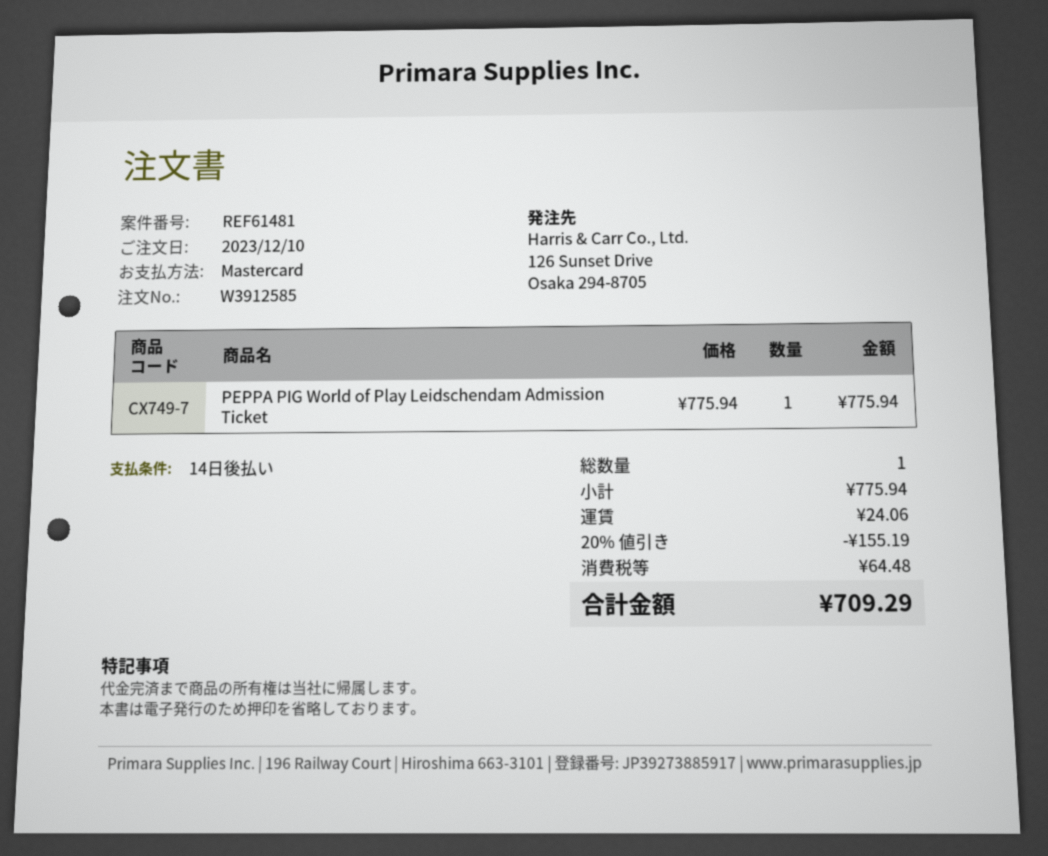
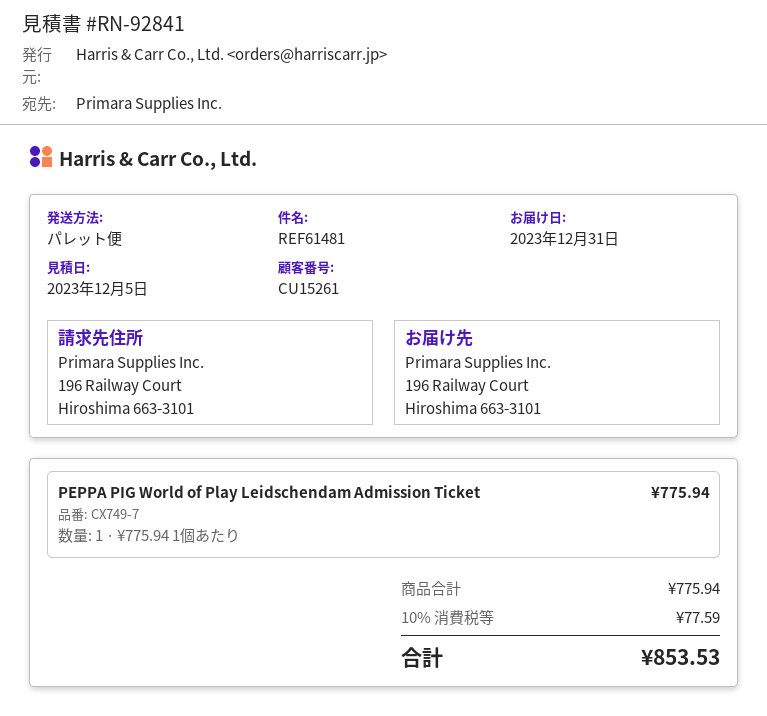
discount: 20% = 155.19 -> none
shipping: 24.06 -> none
tax: 64.48 -> 77.59
total: 709.29 -> 853.53

